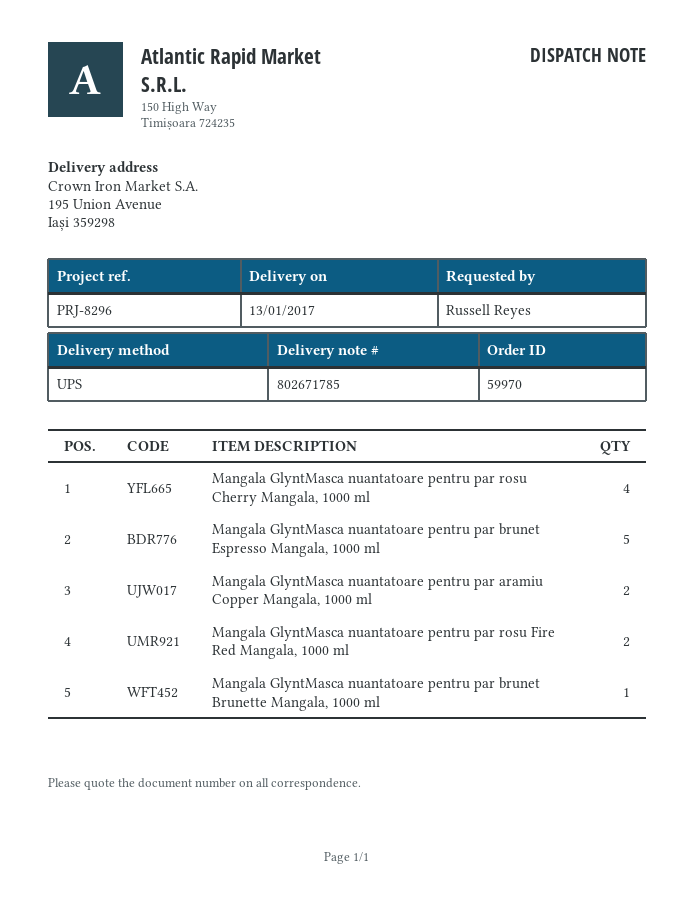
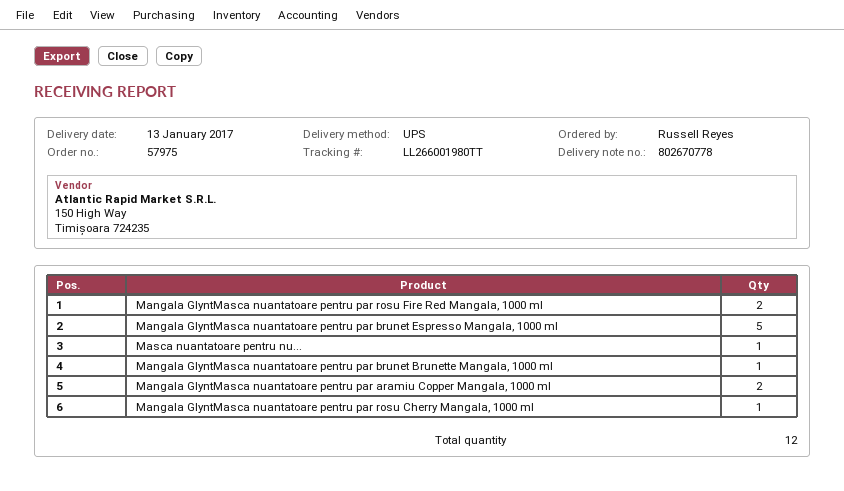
order number: 59970 -> 57975
delivery note number: 802671785 -> 802670778
Mangala GlyntMasca nuantatoare pentru par rosu Cherry Mangala, 1000 ml: 4 -> 1
Masca nuantatoare pentru nu...: none -> 1

